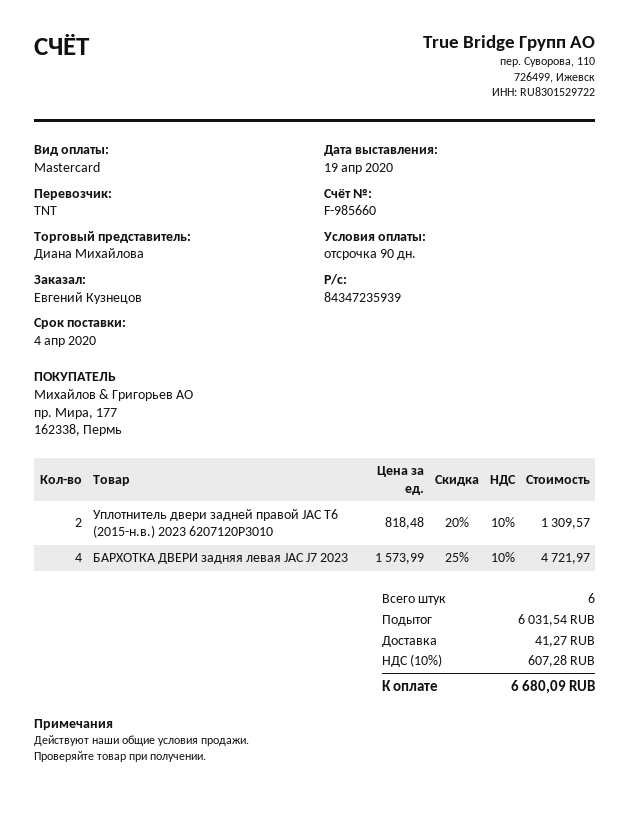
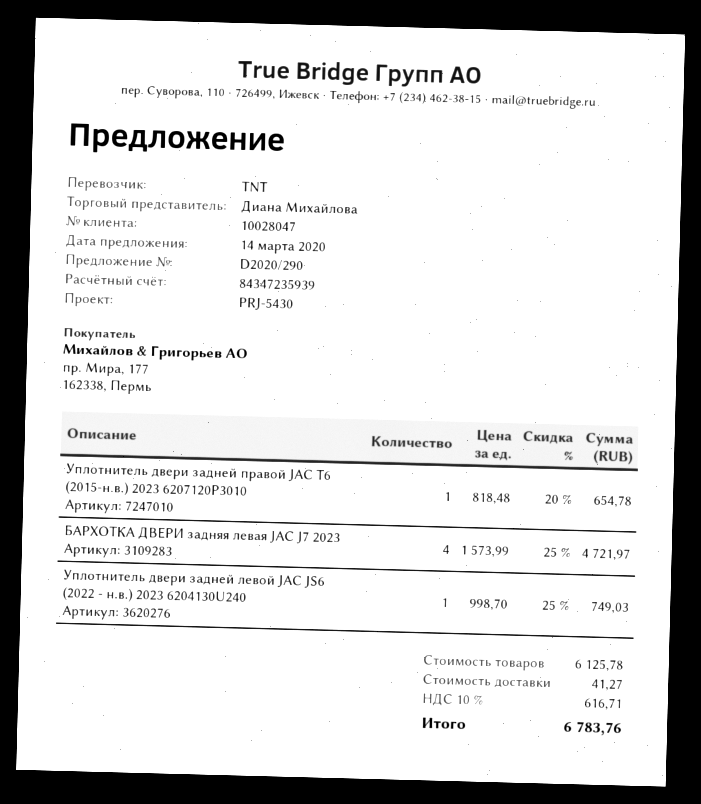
Уплотнитель двери задней правой JAC T6 (2015-н.в.) 2023 6207120P3010: 2 x 818.48 - 20% = 1309.57 -> 1 x 818.48 - 20% = 654.78
Уплотнитель двери задней левой JAC JS6 (2022 - н.в.) 2023 6204130U240: none -> 1 x 998.70 - 25% = 749.03
subtotal: 6031.54 -> 6125.78
tax: 10% = 607.28 -> 10% = 616.71
total: 6680.09 -> 6783.76

